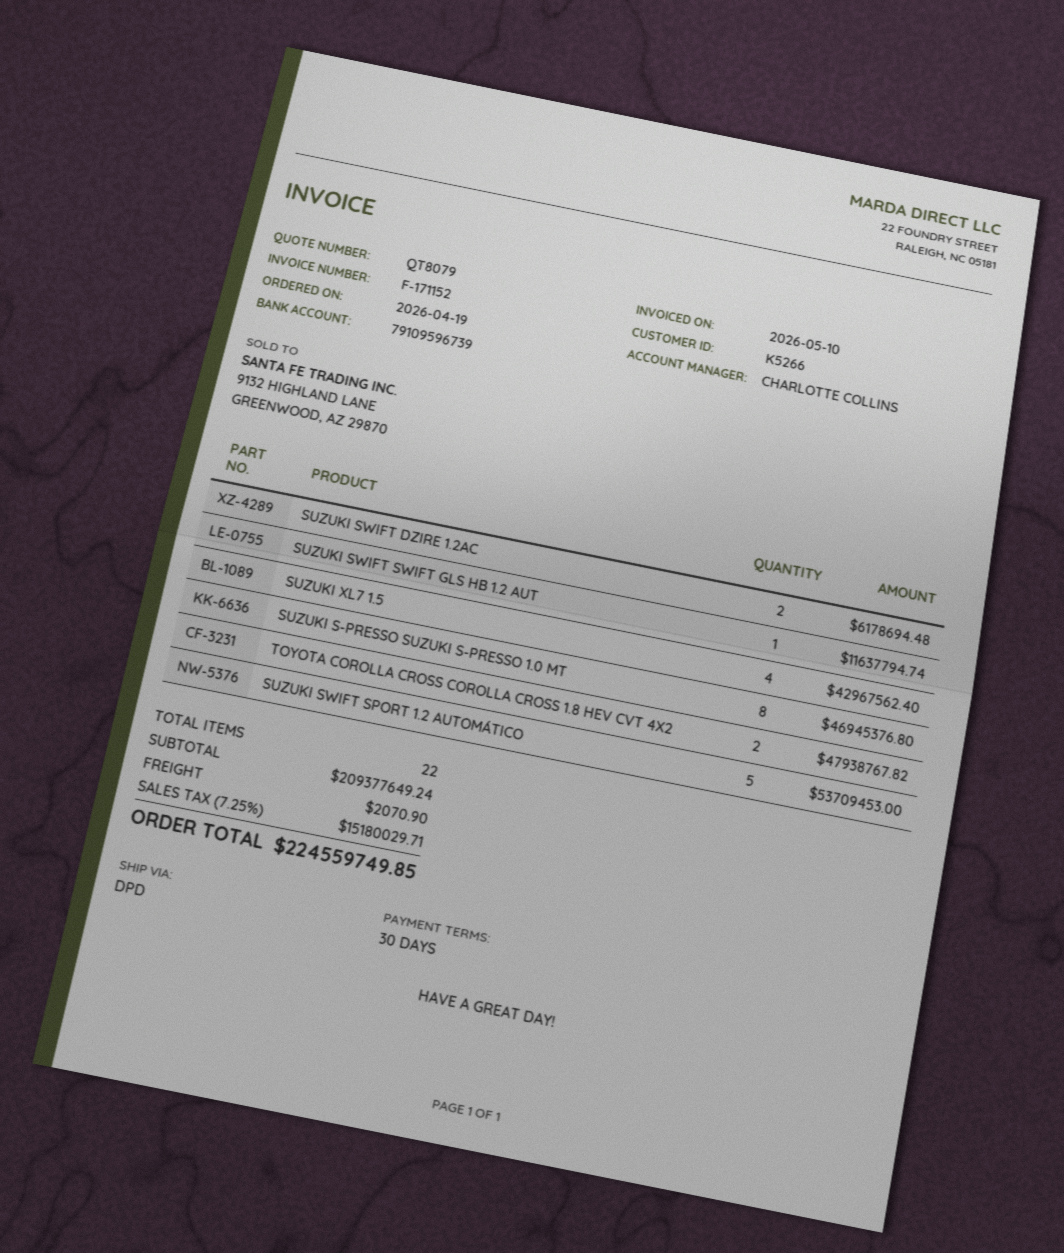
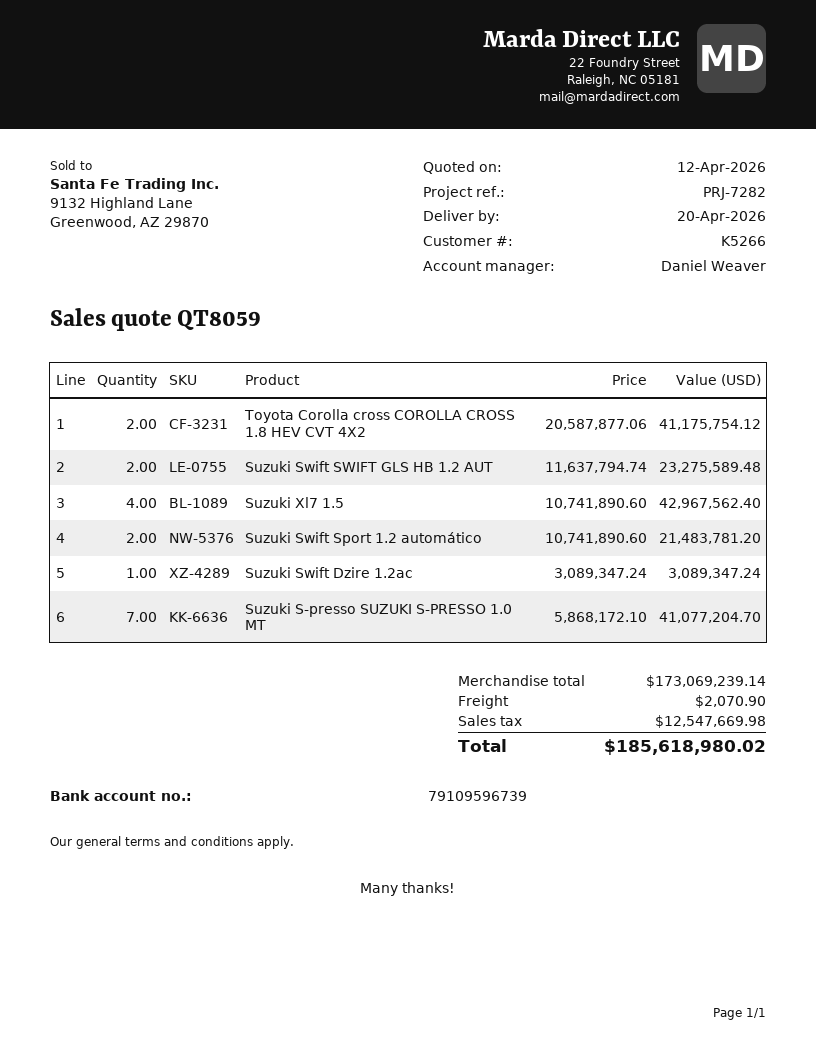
quote number: QT8079 -> QT8059
sales rep: CHARLOTTE COLLINS -> Daniel Weaver
SUZUKI SWIFT DZIRE 1.2AC: 2 for 6178694.48 -> 1 for 3089347.24
SUZUKI SWIFT SWIFT GLS HB 1.2 AUT: 1 for 11637794.74 -> 2 for 23275589.48
SUZUKI S-PRESSO SUZUKI S-PRESSO 1.0 MT: 8 for 46945376.80 -> 7 for 41077204.70
TOYOTA COROLLA CROSS COROLLA CROSS 1.8 HEV CVT 4X2: 2 for 47938767.82 -> 2 for 41175754.12
SUZUKI SWIFT SPORT 1.2 AUTOMÁTICO: 5 for 53709453.00 -> 2 for 21483781.20
subtotal: 209377649.24 -> 173069239.14
tax: 15180029.71 -> 12547669.98
total: 224559749.85 -> 185618980.02

